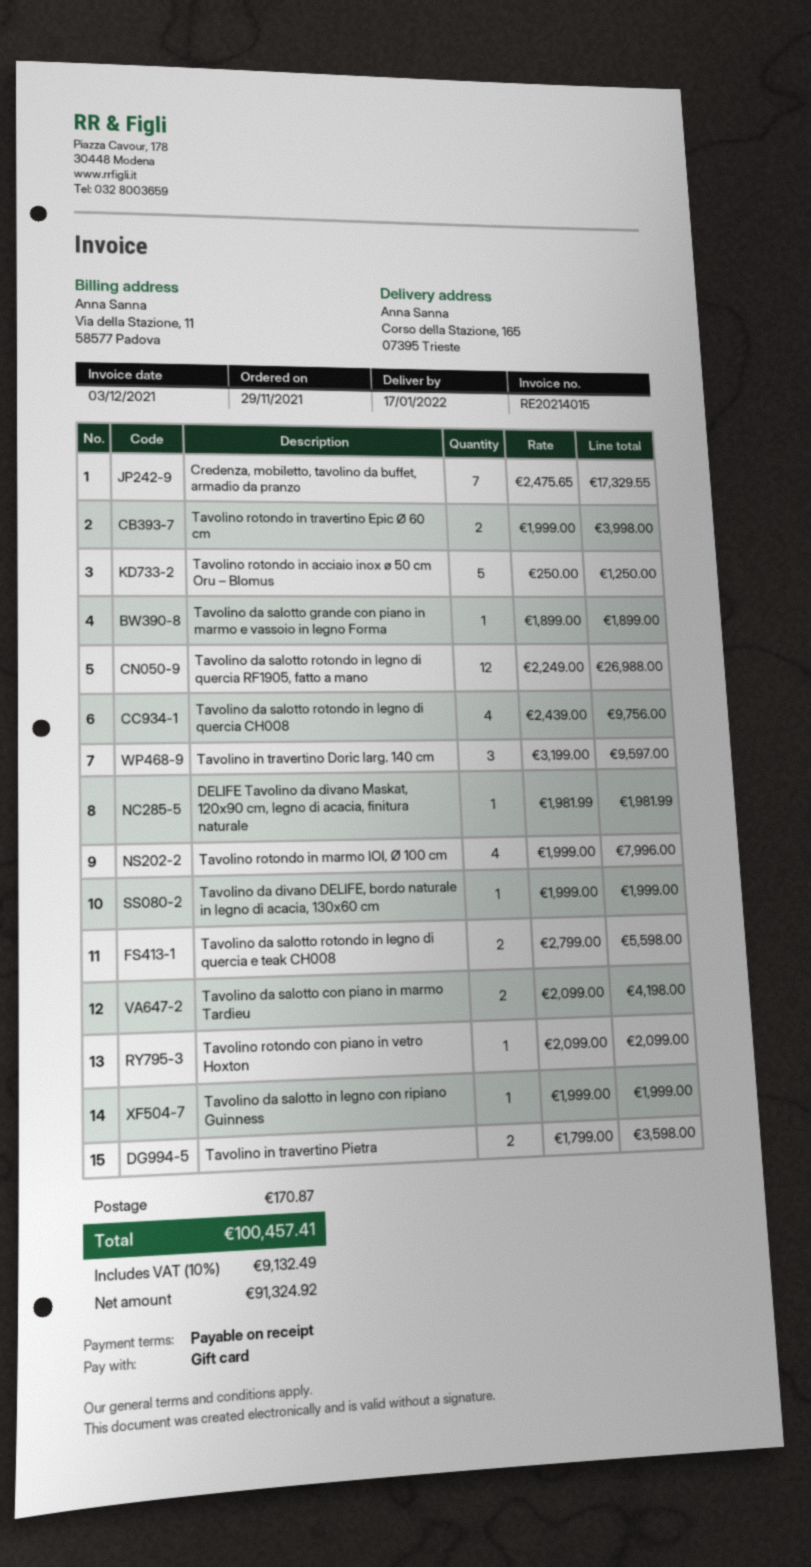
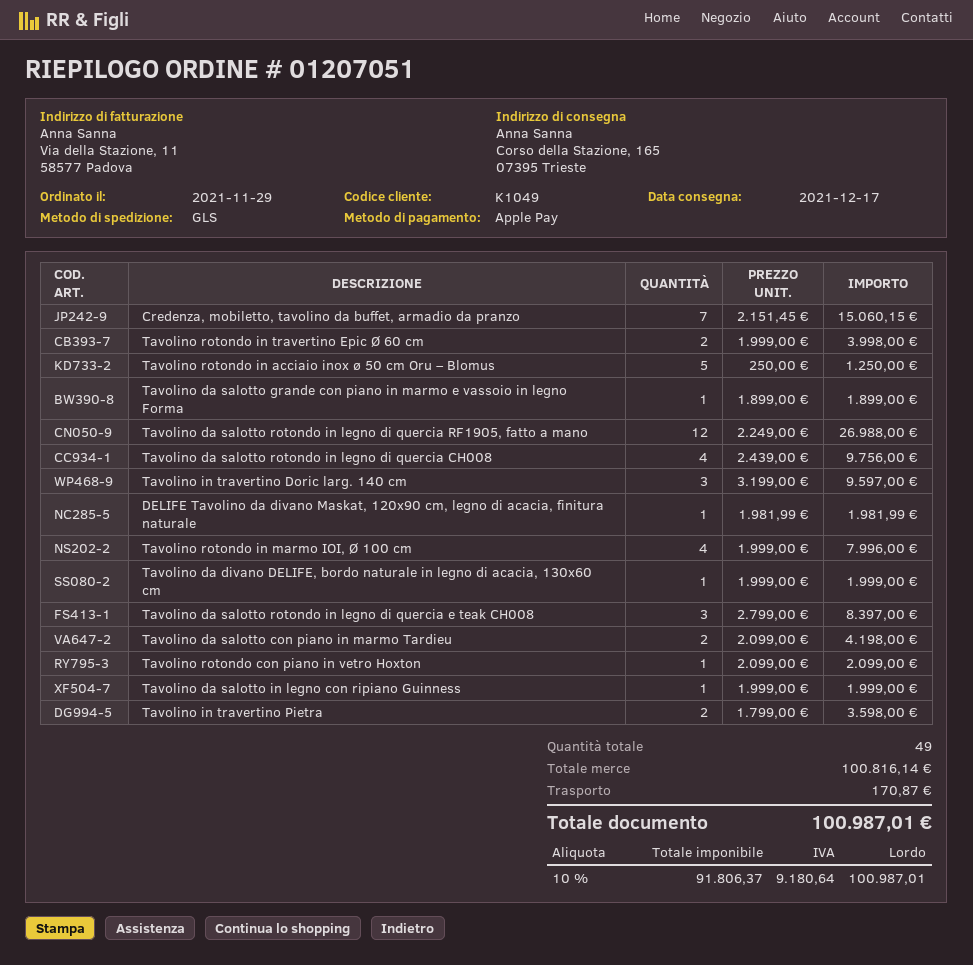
delivery date: 2022-01-17 -> 2021-12-17
payment method: gift card -> Apple Pay
Credenza, mobiletto, tavolino da buffet, armadio da pranzo: 7 x 2475.65 = 17329.55 -> 7 x 2151.45 = 15060.15
Tavolino da salotto rotondo in legno di quercia e teak CH008: 2 x 2799.00 = 5598.00 -> 3 x 2799.00 = 8397.00
net: 91324.92 -> 91806.37
tax: 10% = 9132.49 -> 10% = 9180.64
total: 100457.41 -> 100987.01

